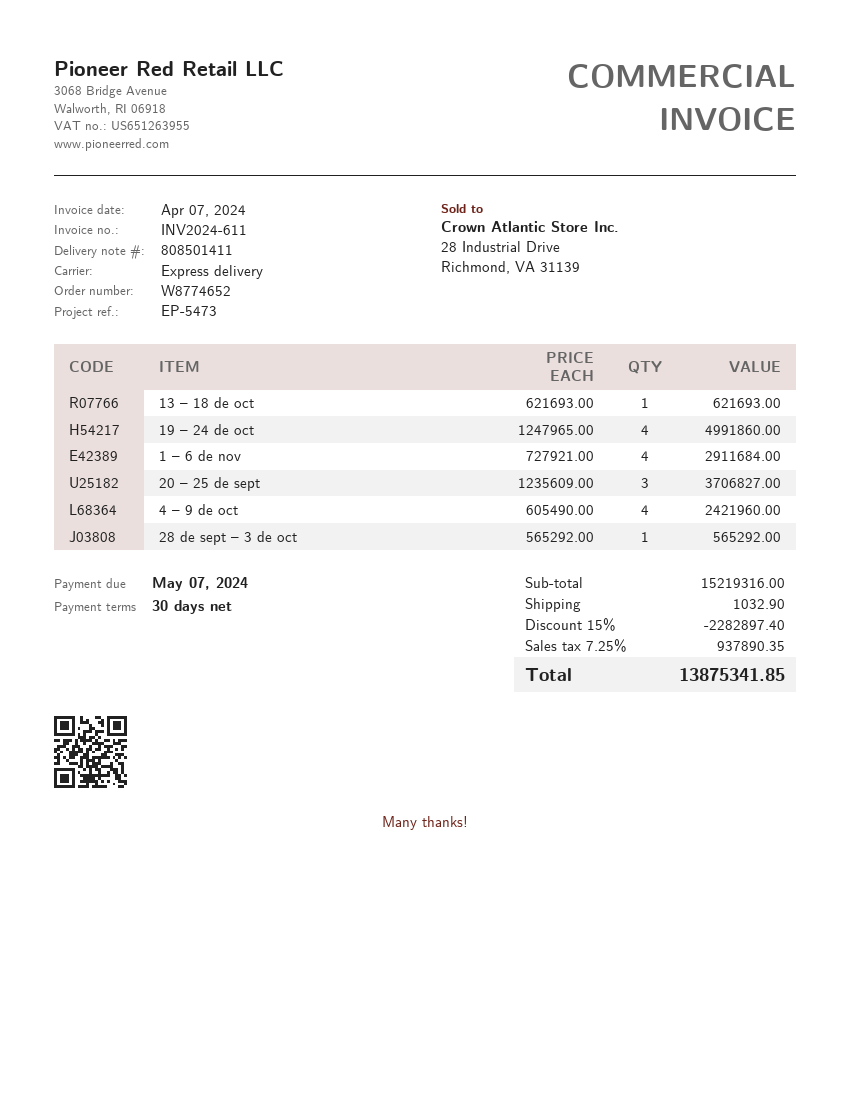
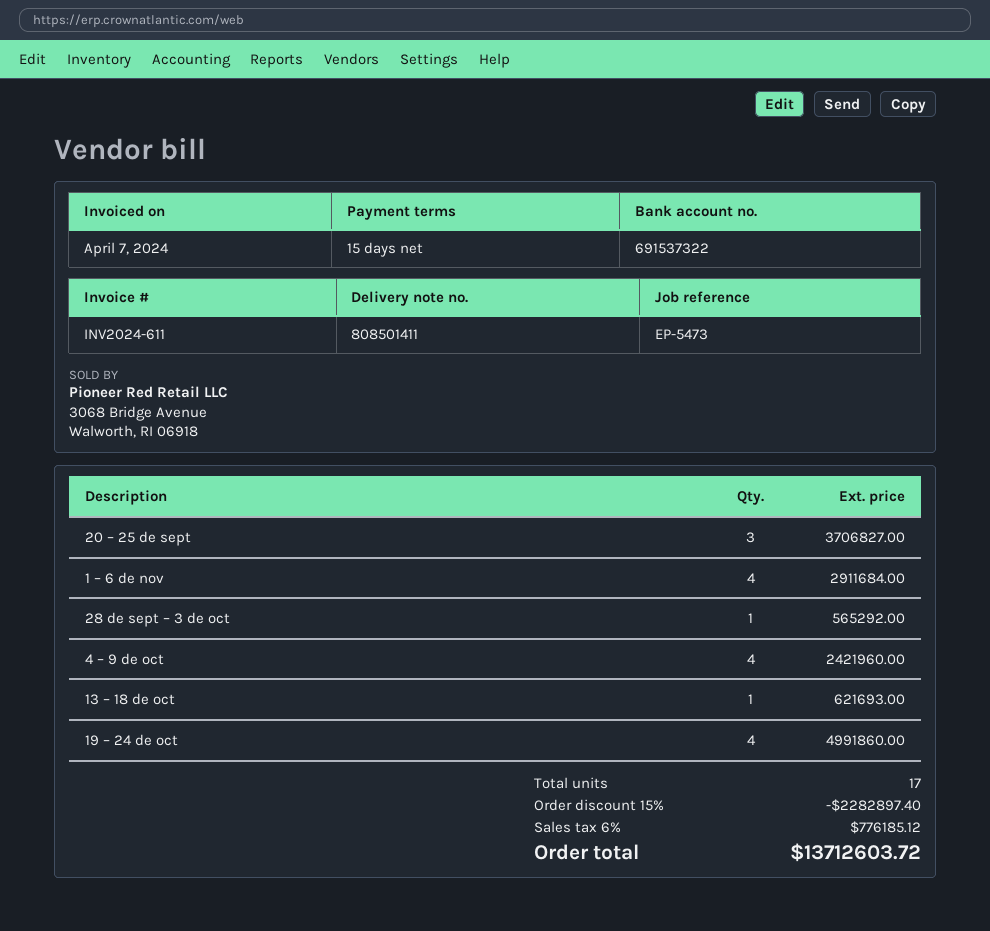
payment terms: 30 days -> 15 days
shipping: 1032.90 -> none
tax: 7.25% = 937890.35 -> 6% = 776185.12
total: 13875341.85 -> 13712603.72

